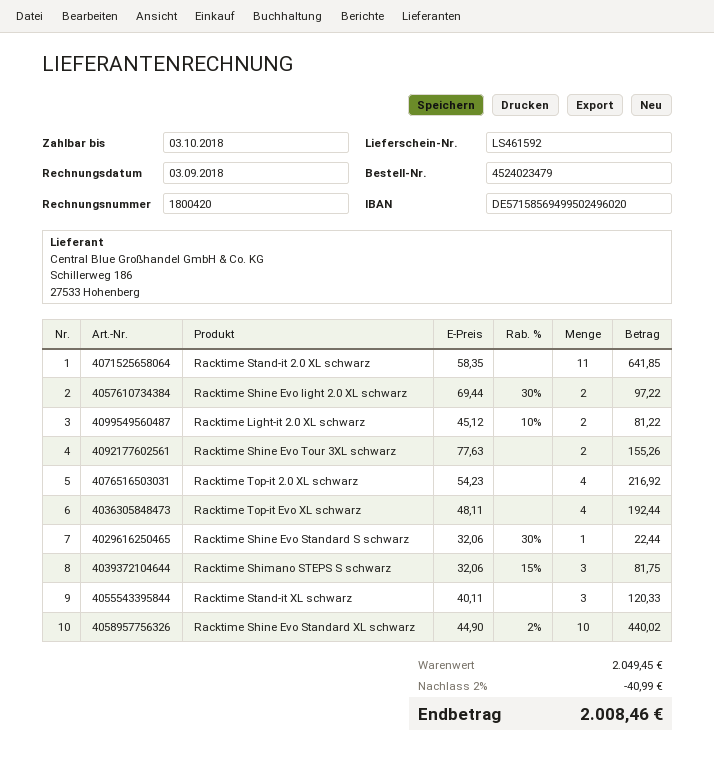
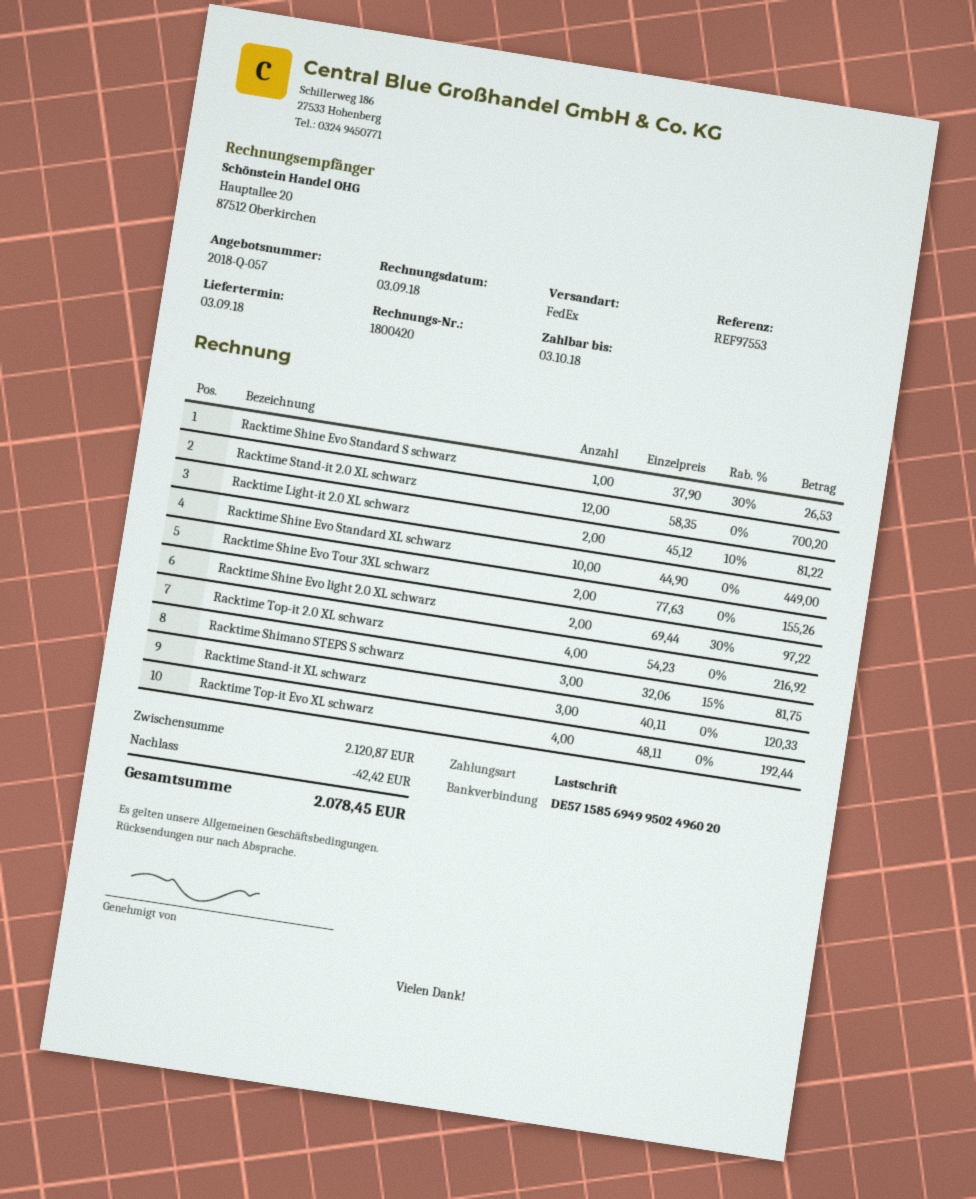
Racktime Stand-it 2.0 XL schwarz: 11 x 58.35 = 641.85 -> 12 x 58.35 = 700.20
Racktime Shine Evo Standard S schwarz: 1 x 32.06 - 30% = 22.44 -> 1 x 37.90 - 30% = 26.53
Racktime Shine Evo Standard XL schwarz: 10 x 44.90 - 2% = 440.02 -> 10 x 44.90 = 449.00
subtotal: 2049.45 -> 2120.87
discount: 40.99 -> 42.42
total: 2008.46 -> 2078.45

